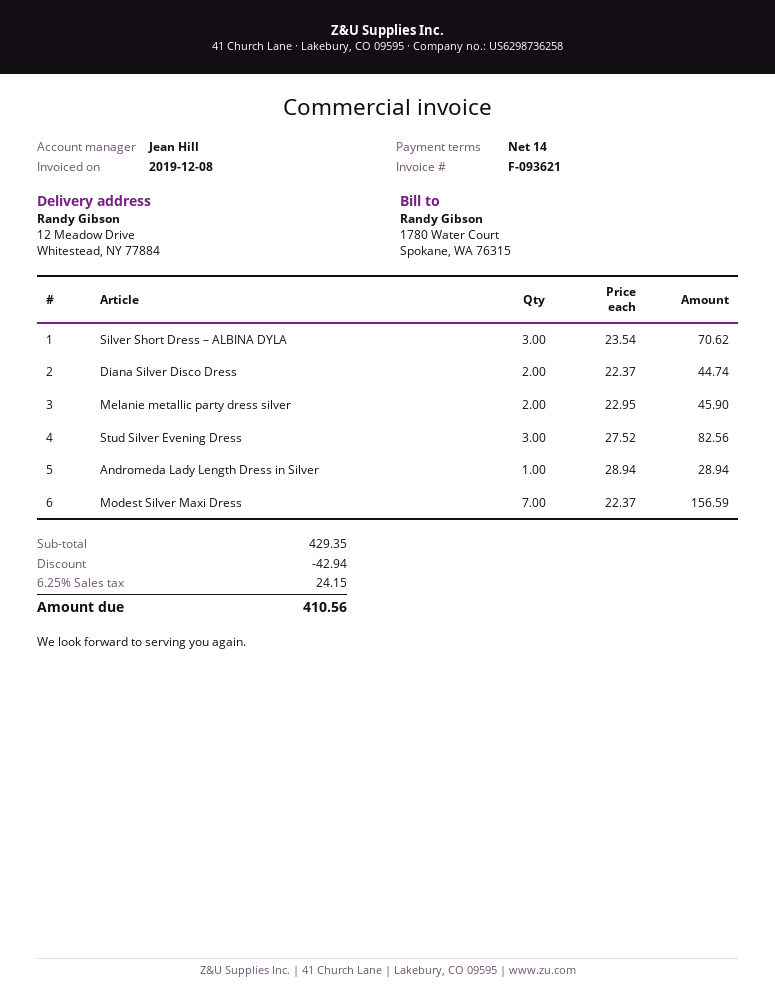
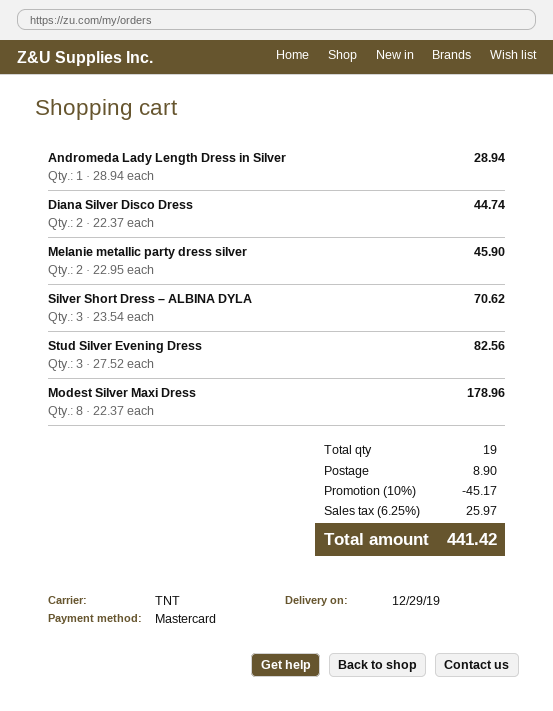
Modest Silver Maxi Dress: 7 x 22.37 = 156.59 -> 8 x 22.37 = 178.96
discount: 42.94 -> 45.17
shipping: none -> 8.90
tax: 6.25% = 24.15 -> 6.25% = 25.97
total: 410.56 -> 441.42

